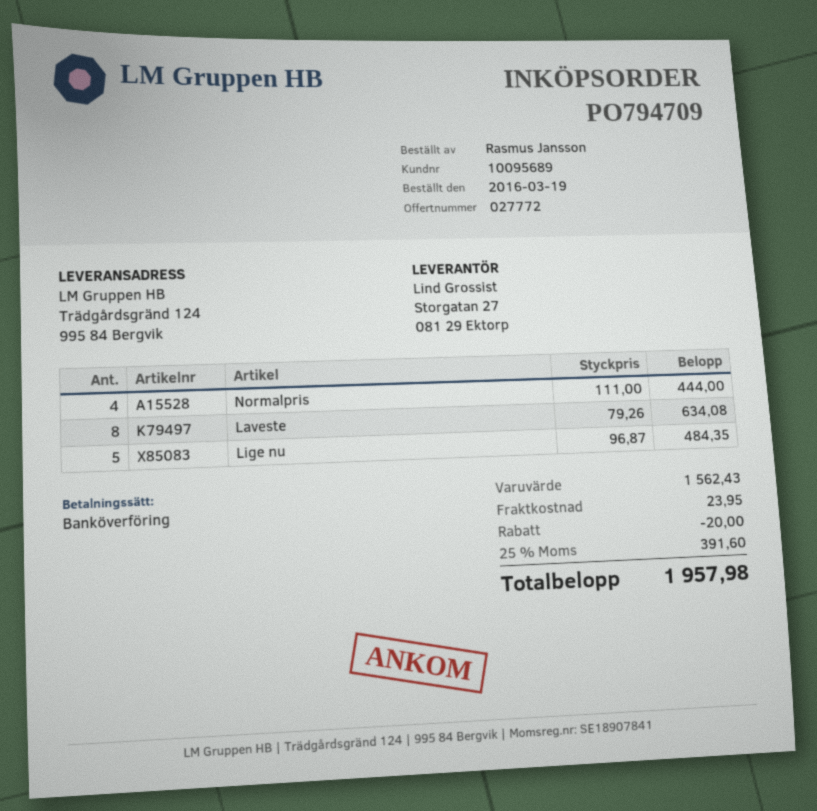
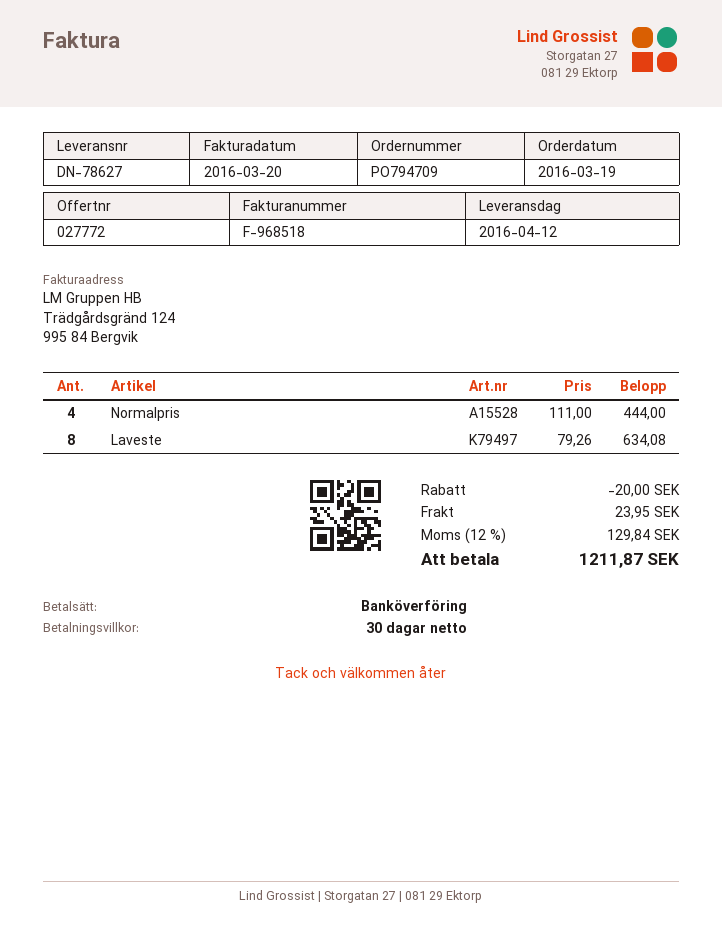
Lige nu: 5 x 96.87 = 484.35 -> none
tax: 25% = 391.60 -> 12% = 129.84
total: 1957.98 -> 1211.87

